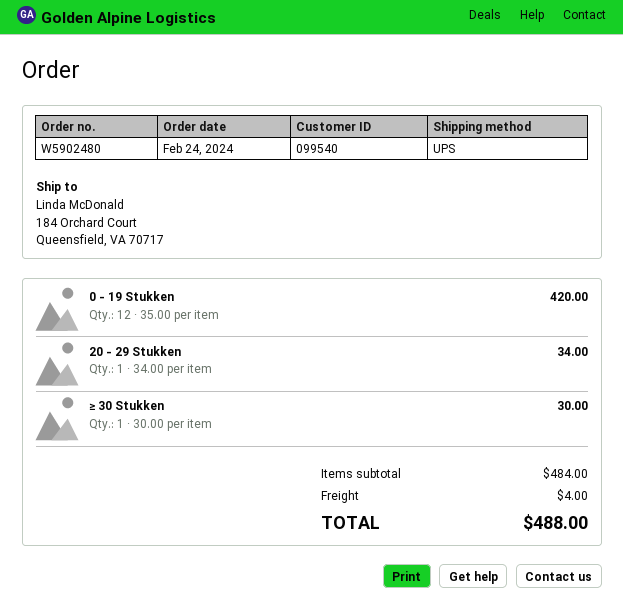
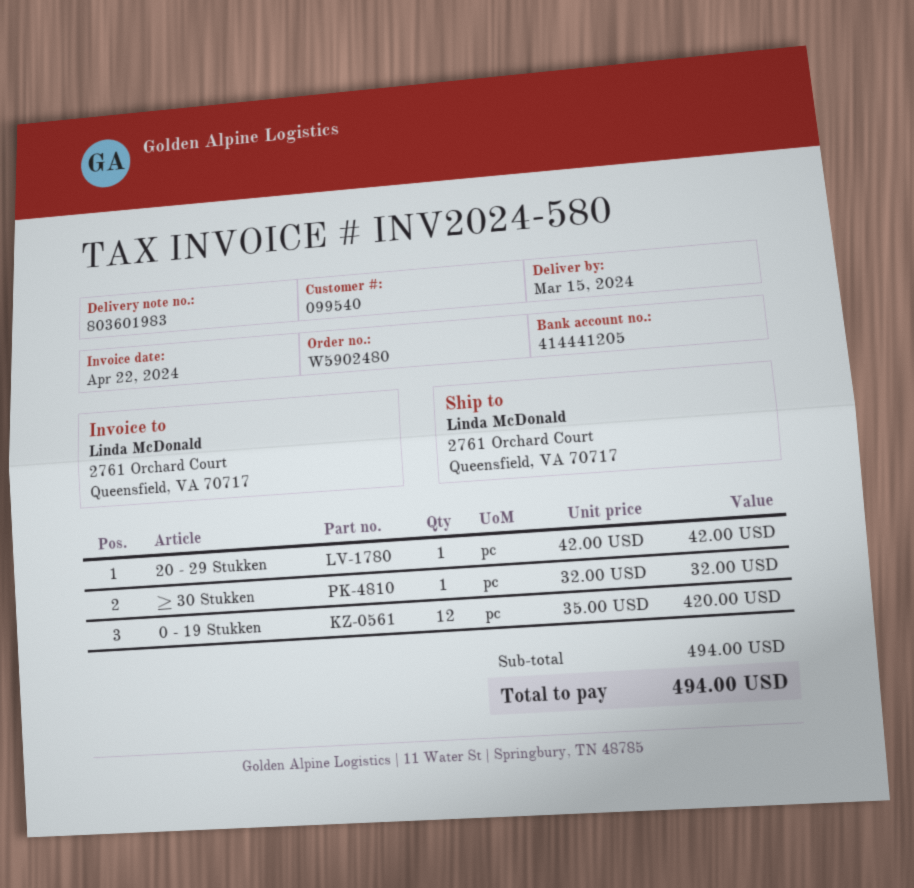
ship to: 184 Orchard Court, Queensfield, VA 70717 -> 2761 Orchard Court, Queensfield, VA 70717
20 - 29 Stukken: 1 x 34.00 = 34.00 -> 1 x 42.00 = 42.00
≥ 30 Stukken: 1 x 30.00 = 30.00 -> 1 x 32.00 = 32.00
subtotal: 484.00 -> 494.00
shipping: 4.00 -> none
total: 488.00 -> 494.00

